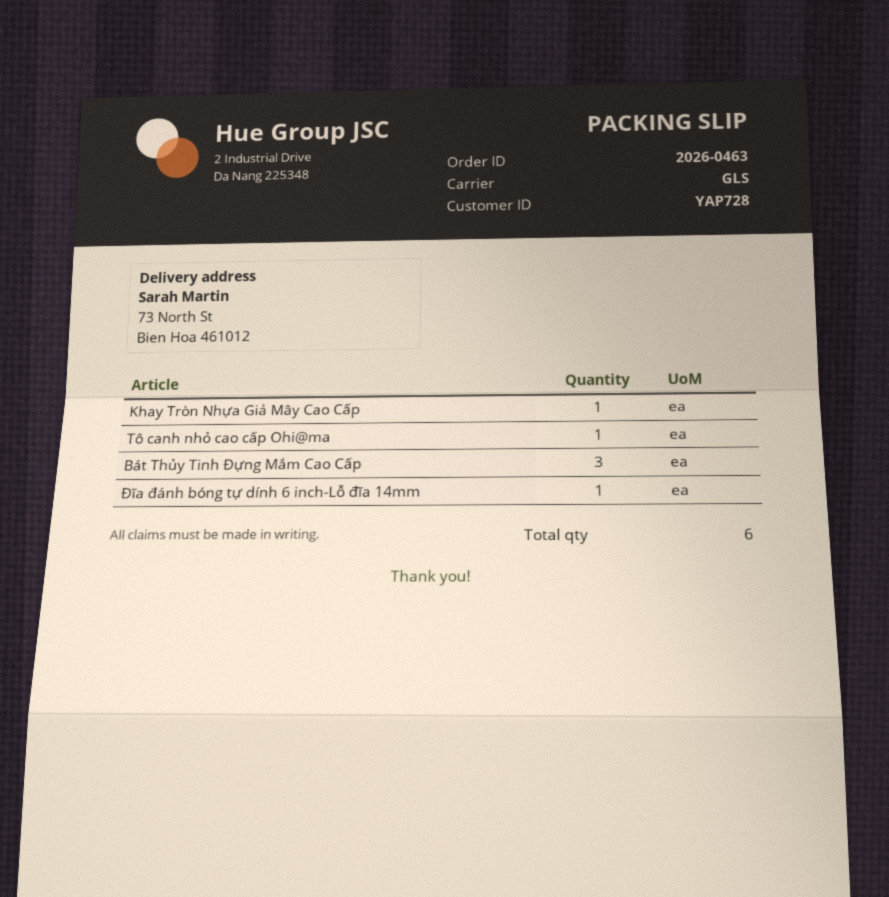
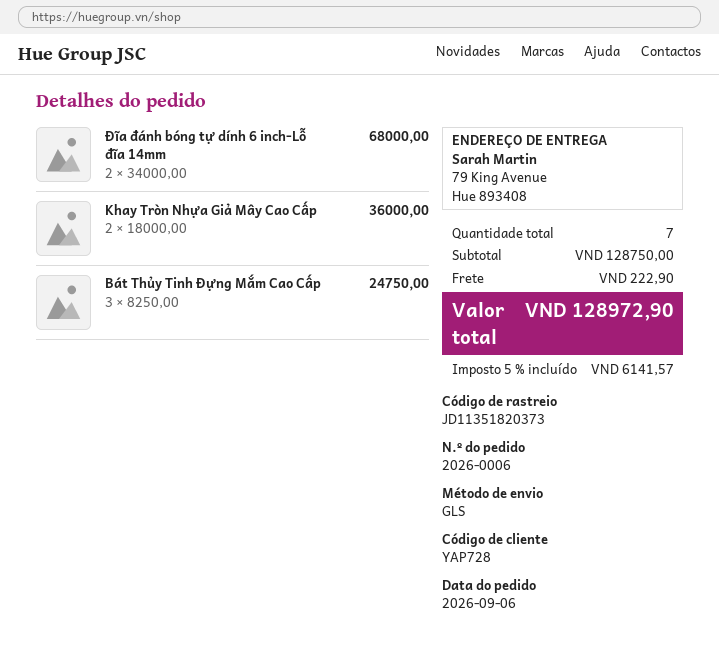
order number: 2026-0463 -> 2026-0006
ship to: 73 North St, Bien Hoa 461012 -> 79 King Avenue, Hue 893408
Khay Tròn Nhựa Giả Mây Cao Cấp: 1 -> 2
Tô canh nhỏ cao cấp Ohi@ma: 1 -> none
Đĩa đánh bóng tự dính 6 inch-Lỗ đĩa 14mm: 1 -> 2
total quantity: 6 -> 7

